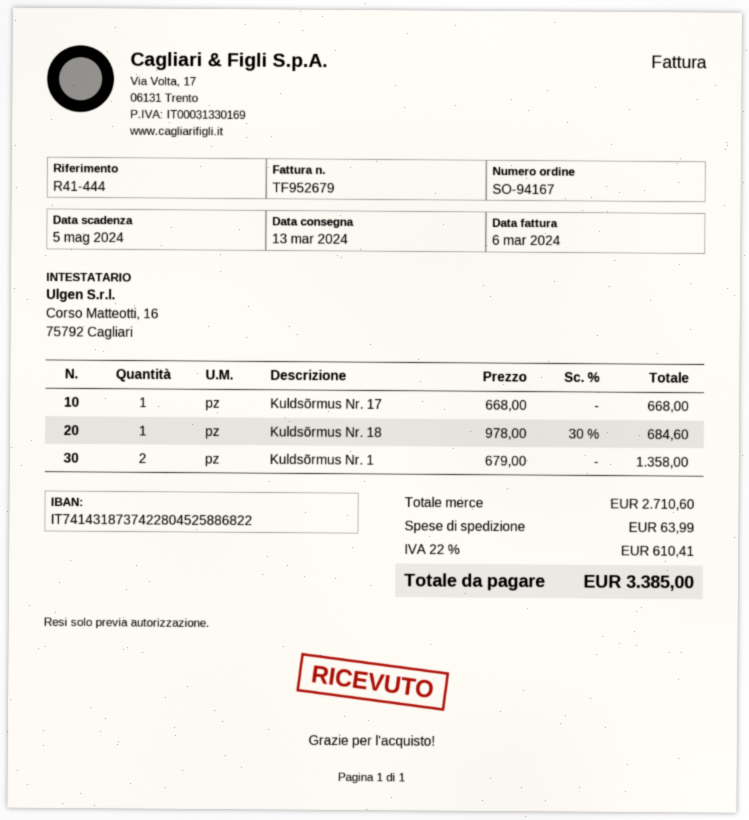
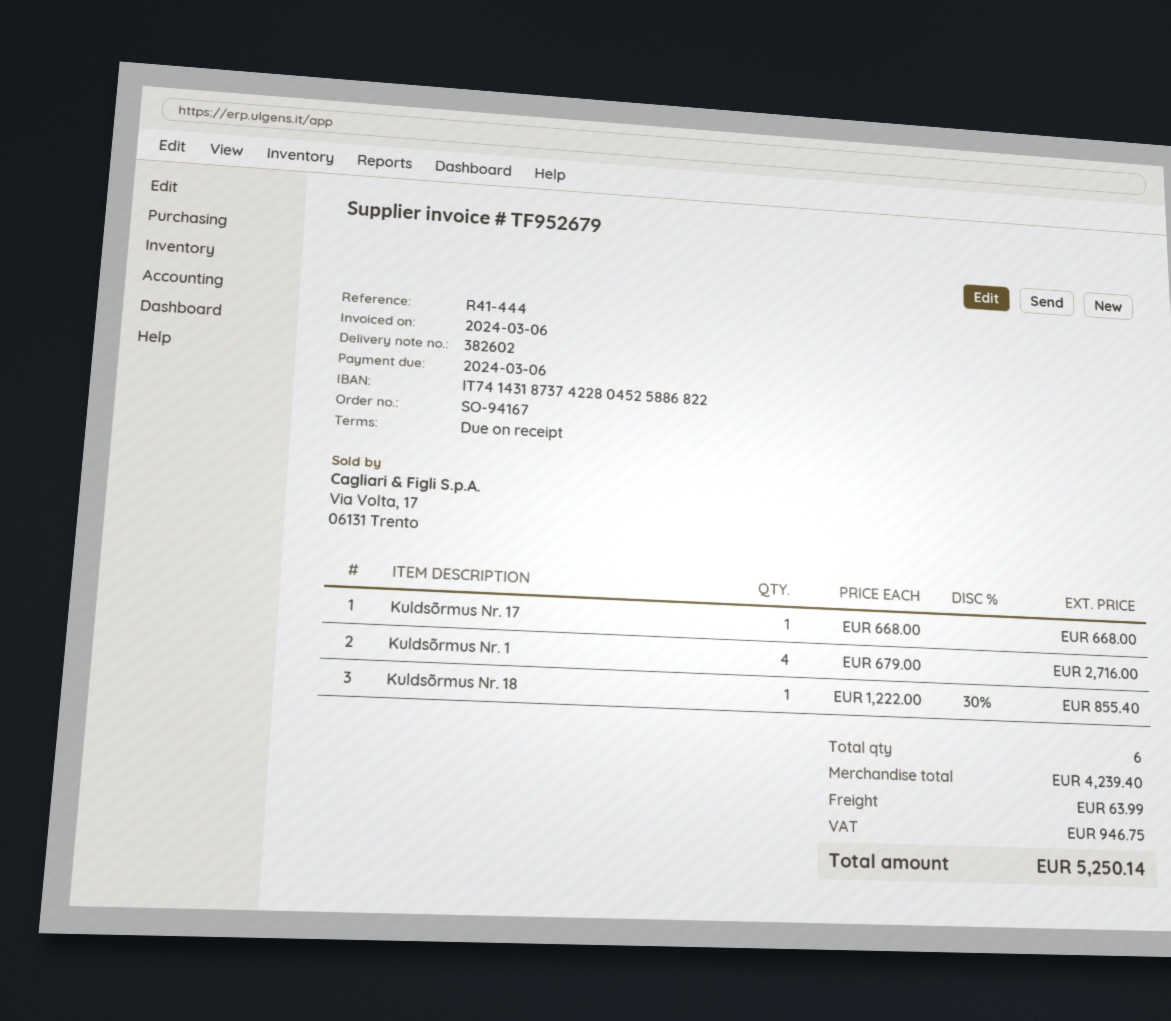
due date: 2024-05-05 -> 2024-03-06
Kuldsõrmus Nr. 18: 1 x 978.00 - 30% = 684.60 -> 1 x 1222.00 - 30% = 855.40
Kuldsõrmus Nr. 1: 2 x 679.00 = 1358.00 -> 4 x 679.00 = 2716.00
subtotal: 2710.60 -> 4239.40
tax: 610.41 -> 946.75
total: 3385.00 -> 5250.14

